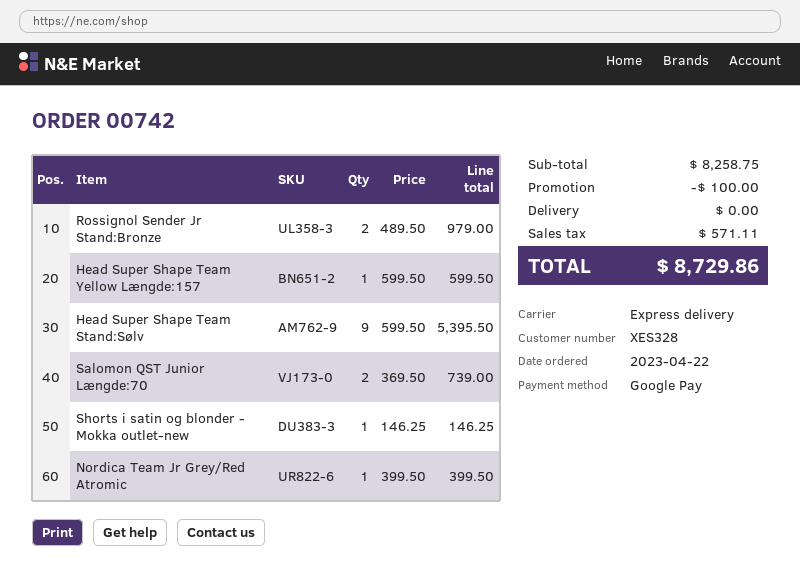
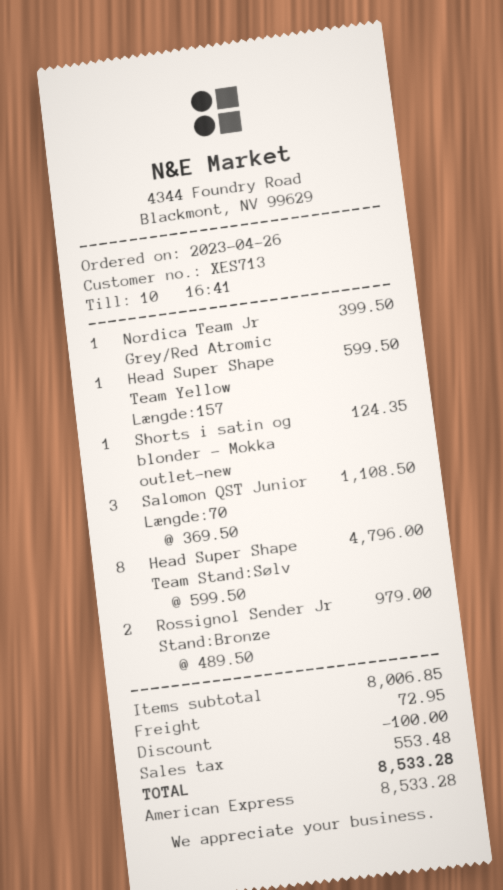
order date: 2023-04-22 -> 2023-04-26
customer number: XES328 -> XES713
payment method: Google Pay -> American Express
Head Super Shape Team Stand:Sølv: 9 x 599.50 = 5395.50 -> 8 x 599.50 = 4796.00
Salomon QST Junior Længde:70: 2 x 369.50 = 739.00 -> 3 x 369.50 = 1108.50
Shorts i satin og blonder - Mokka outlet-new: 1 x 146.25 = 146.25 -> 1 x 124.35 = 124.35
subtotal: 8258.75 -> 8006.85
shipping: 0.00 -> 72.95
tax: 571.11 -> 553.48
total: 8729.86 -> 8533.28

